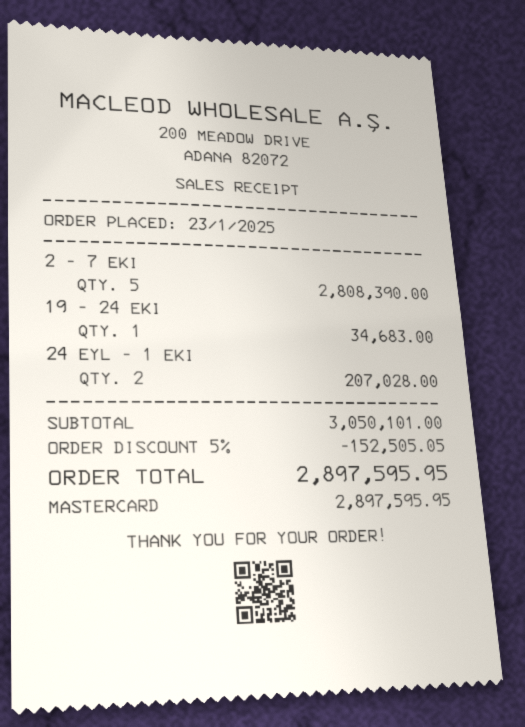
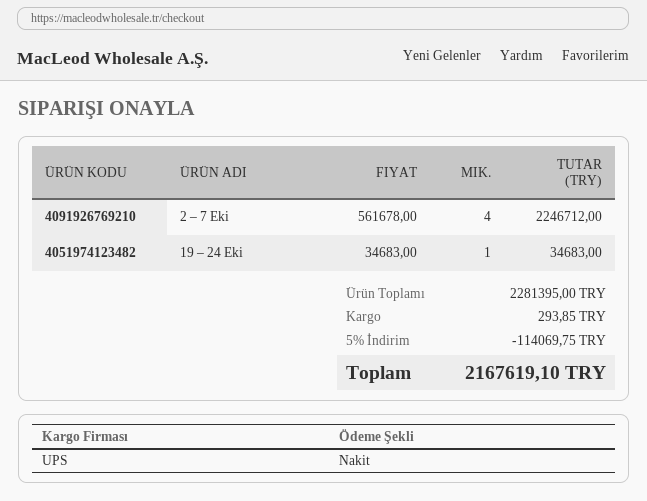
payment method: Mastercard -> cash
2 – 7 EKI: 5 for 2808390.00 -> 4 for 2246712.00
24 EYL – 1 EKI: 2 for 207028.00 -> none
subtotal: 3050101.00 -> 2281395.00
discount: 5% = 152505.05 -> 5% = 114069.75
shipping: none -> 293.85
total: 2897595.95 -> 2167619.10

